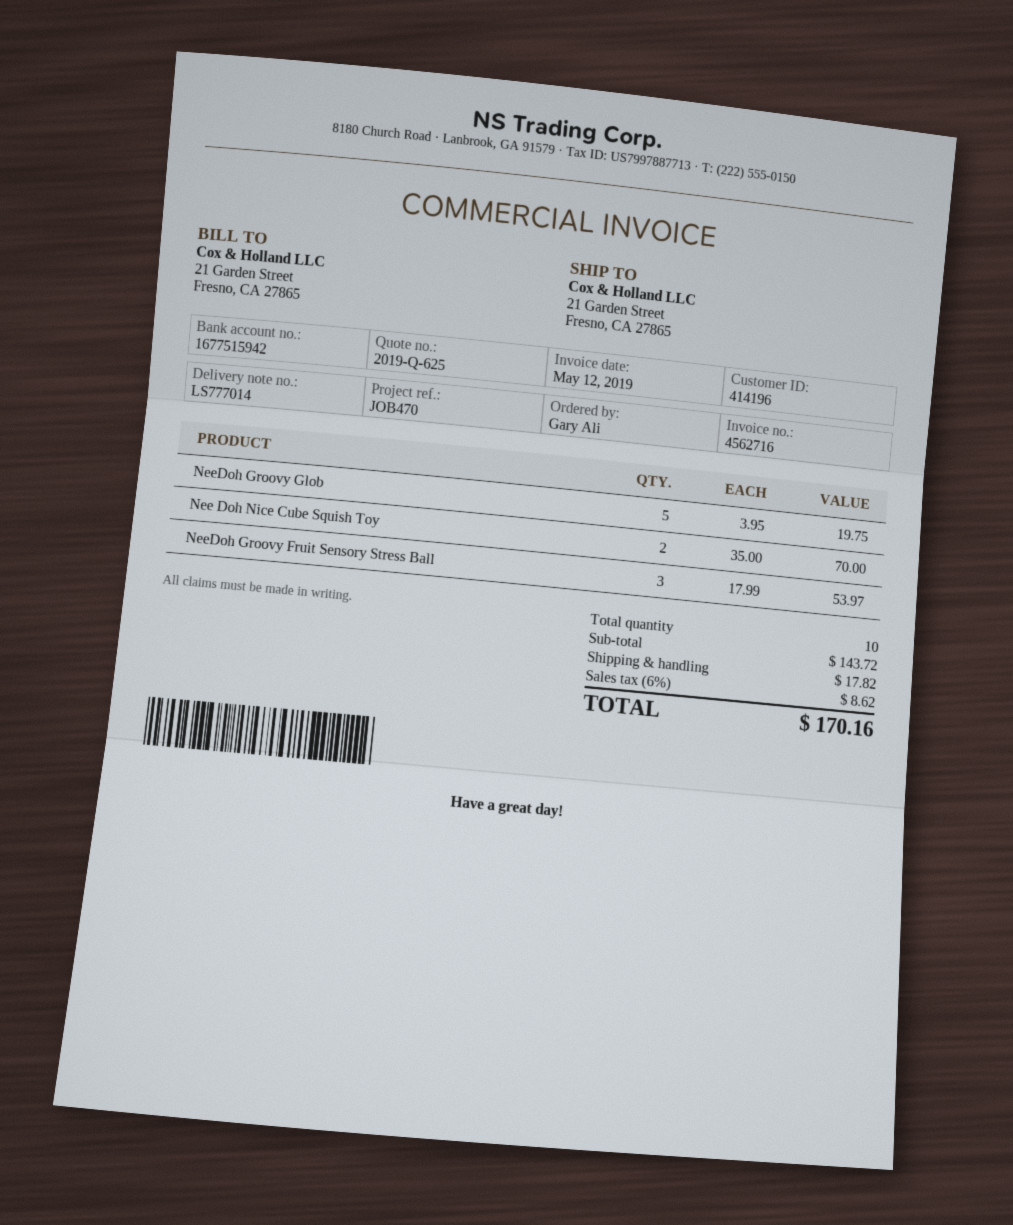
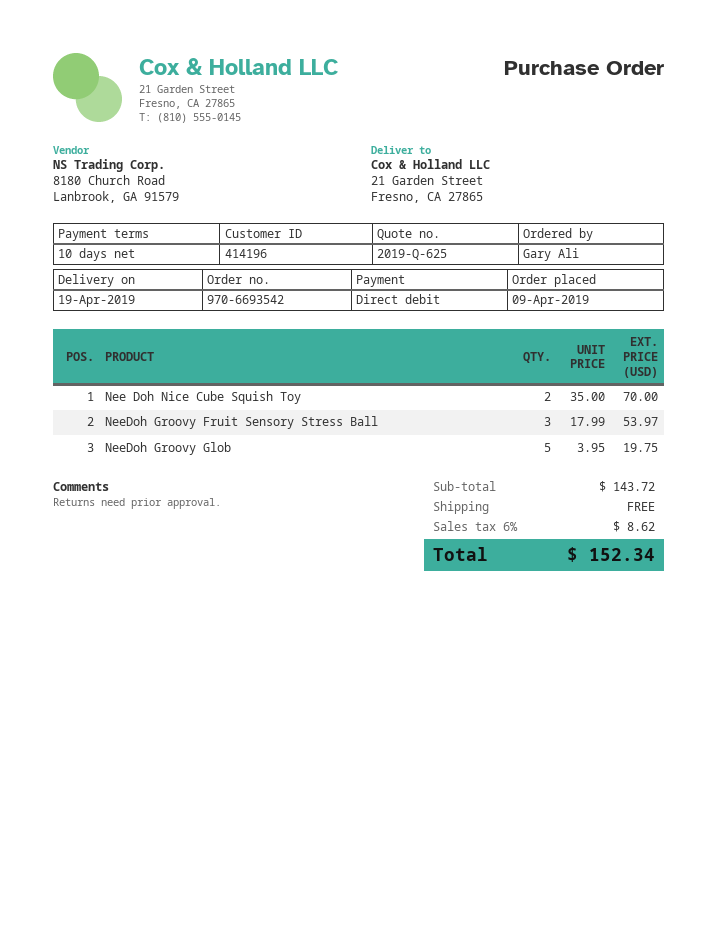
shipping: 17.82 -> 0.00
total: 170.16 -> 152.34

